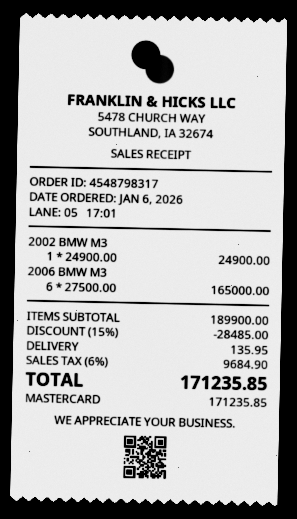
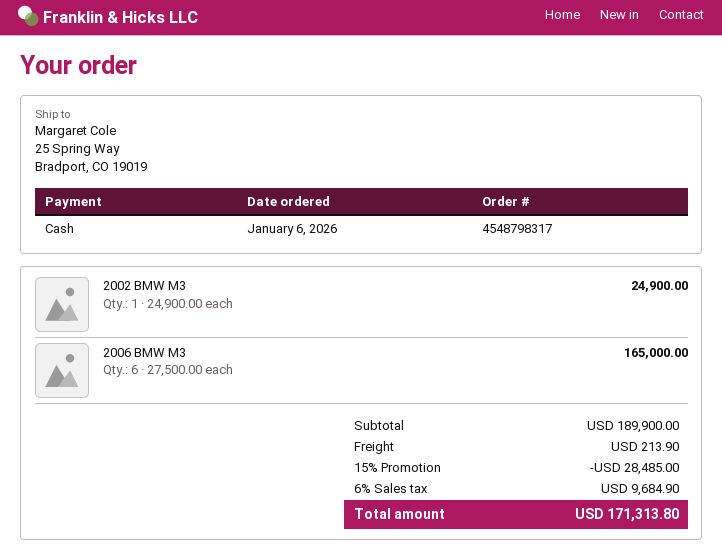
payment method: Mastercard -> cash
shipping: 135.95 -> 213.90
total: 171235.85 -> 171313.80

